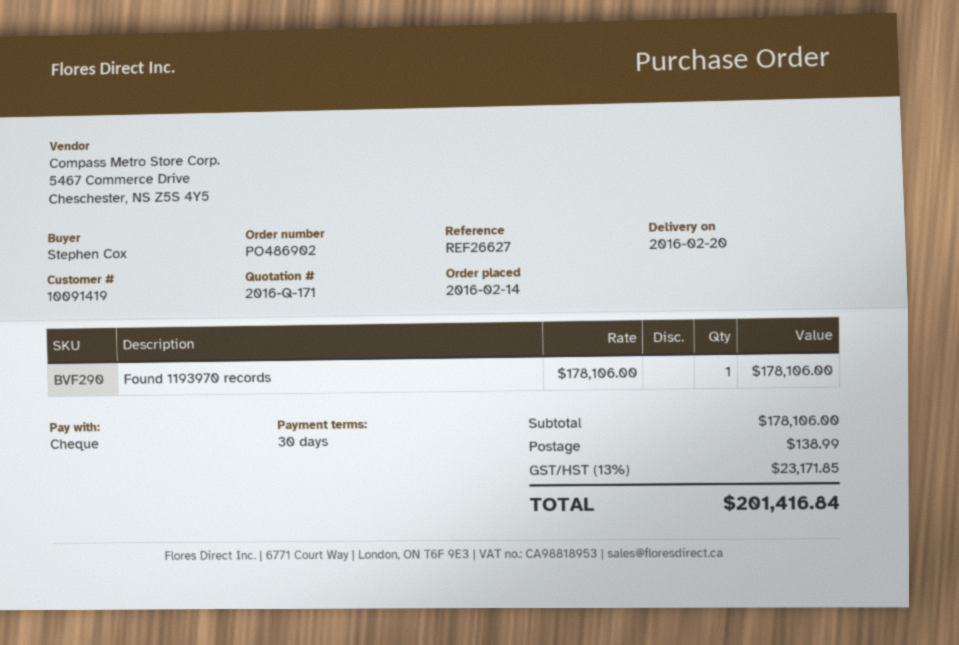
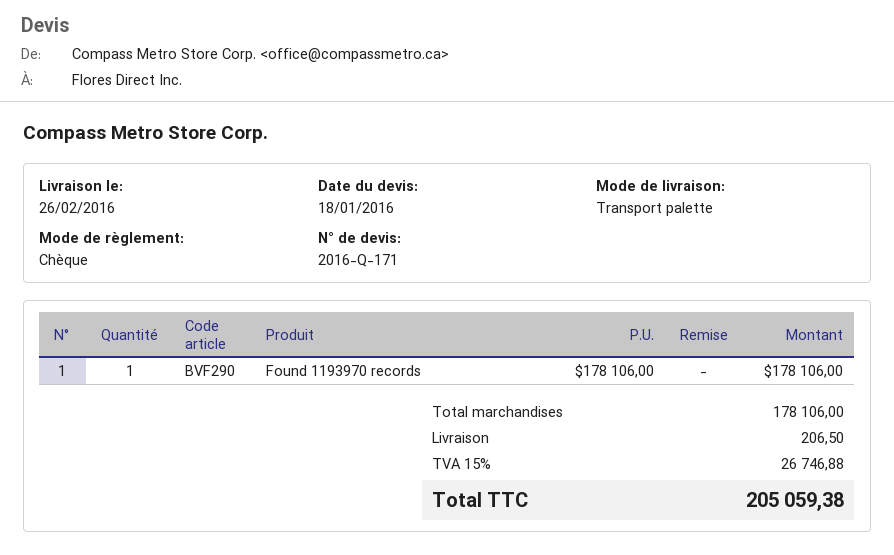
delivery date: 2016-02-20 -> 2016-02-26
shipping: 138.99 -> 206.50
tax: 13% = 23171.85 -> 15% = 26746.88
total: 201416.84 -> 205059.38

